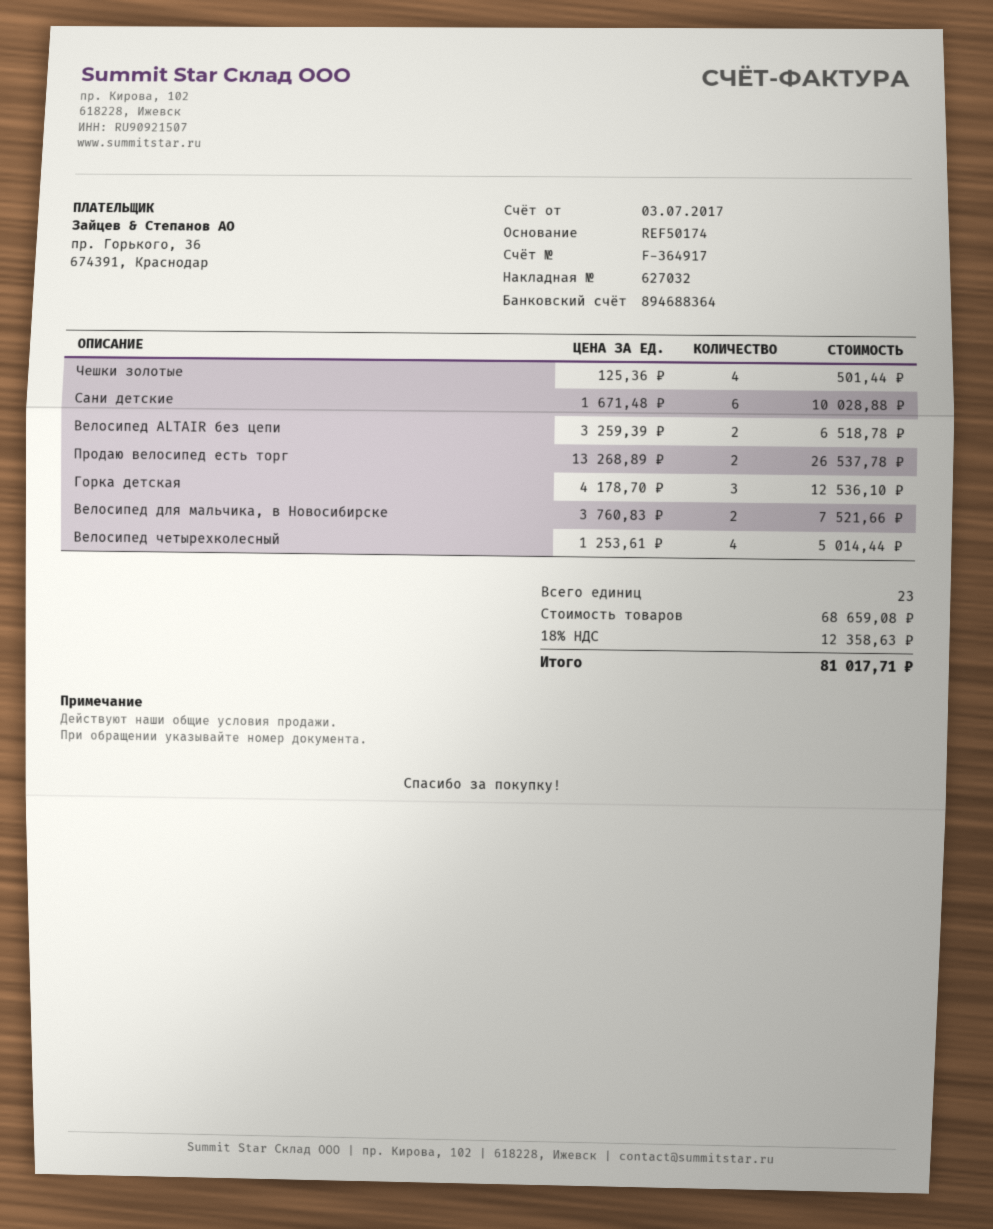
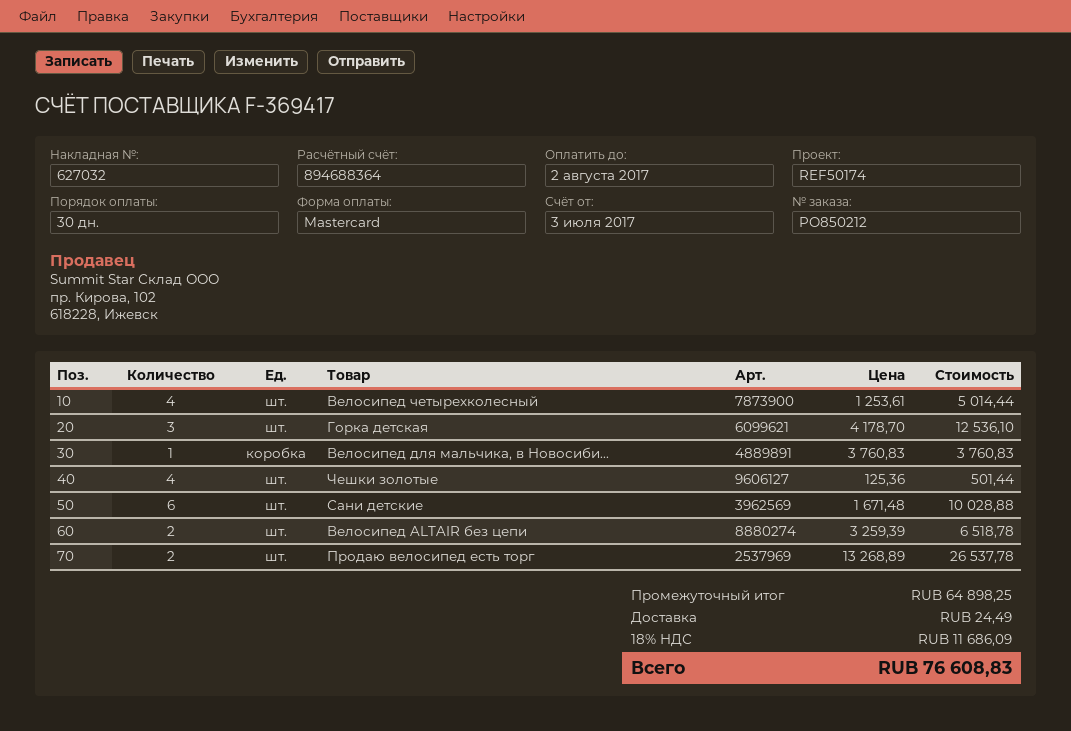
invoice number: F-364917 -> F-369417
Велосипед для мальчика, в Новосибирске: 2 x 3760.83 = 7521.66 -> 1 x 3760.83 = 3760.83
subtotal: 68659.08 -> 64898.25
shipping: none -> 24.49
tax: 18% = 12358.63 -> 18% = 11686.09
total: 81017.71 -> 76608.83

